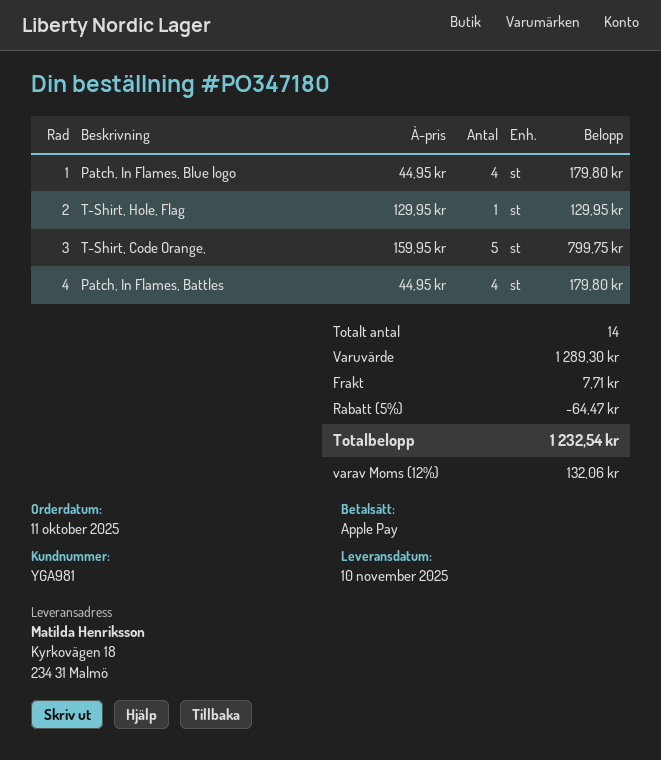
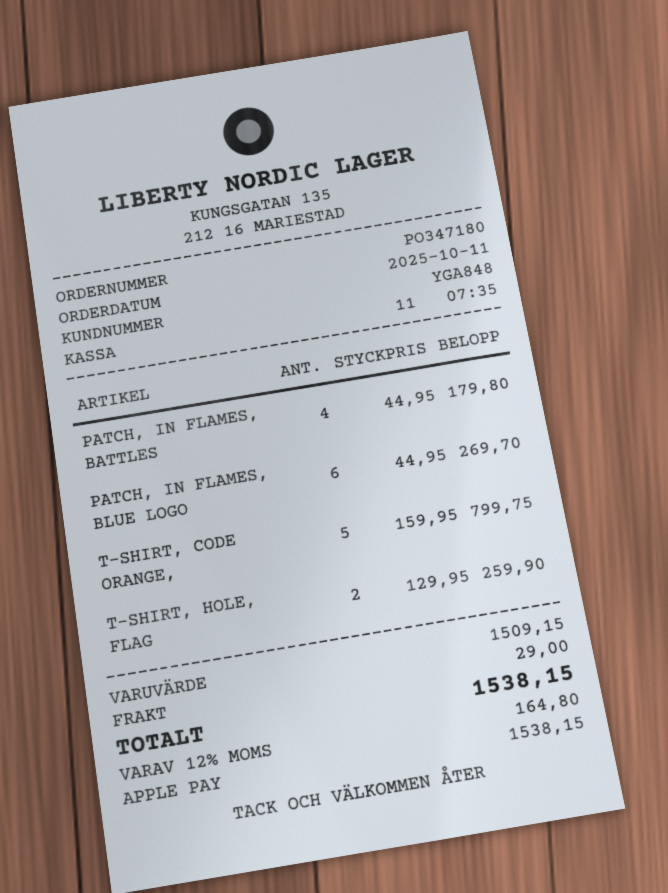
customer number: YGA981 -> YGA848
Patch, In Flames, Blue logo: 4 x 44.95 = 179.80 -> 6 x 44.95 = 269.70
T-Shirt, Hole, Flag: 1 x 129.95 = 129.95 -> 2 x 129.95 = 259.90
subtotal: 1289.30 -> 1509.15
discount: 5% = 64.47 -> none
shipping: 7.71 -> 29.00
tax: 12% = 132.06 -> 12% = 164.80
total: 1232.54 -> 1538.15

